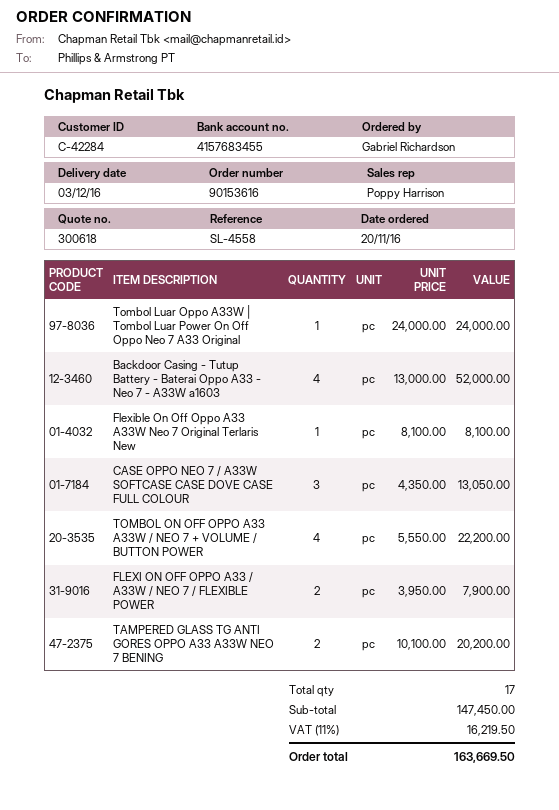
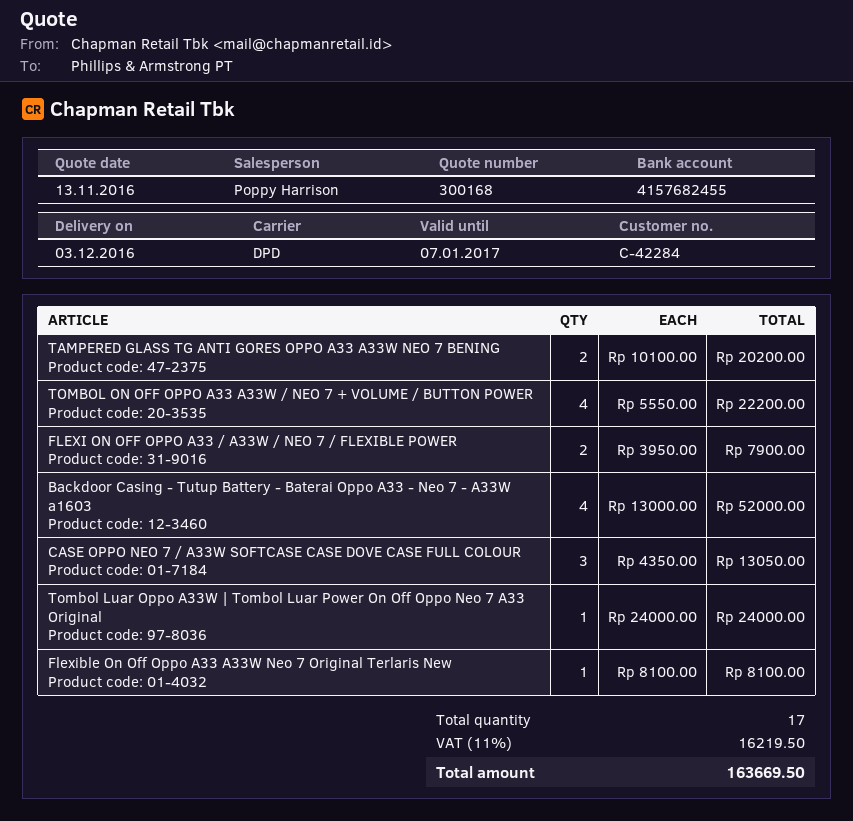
quote number: 300618 -> 300168
bank account: 4157683455 -> 4157682455

